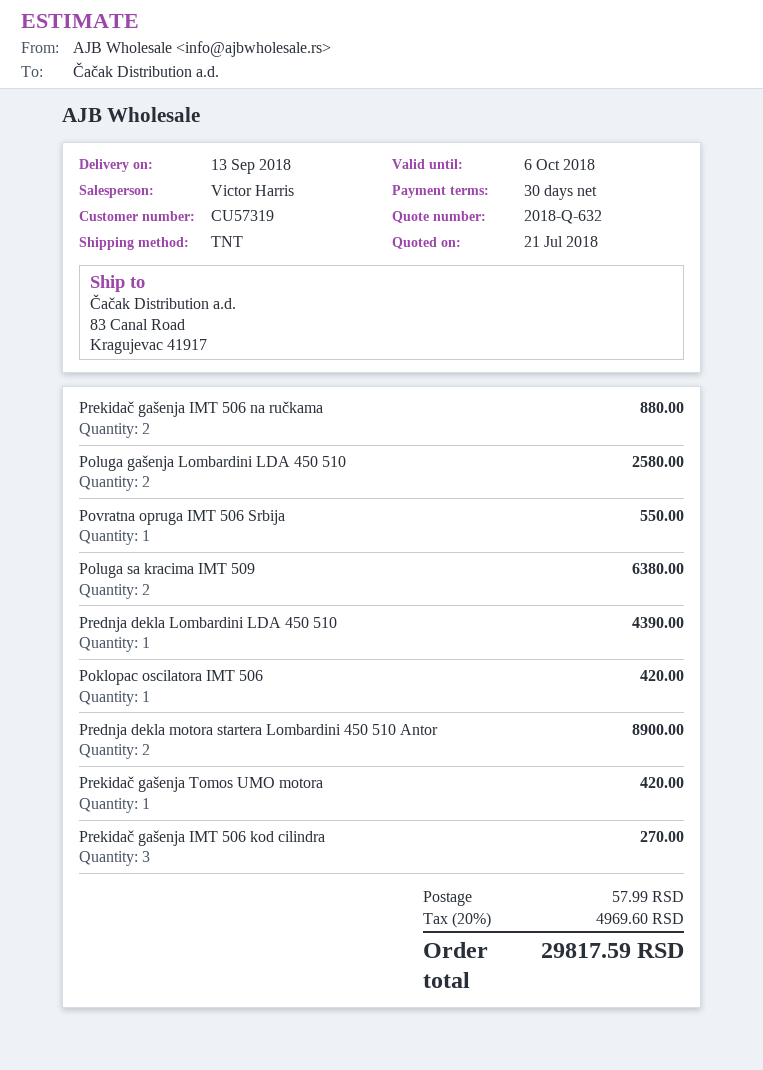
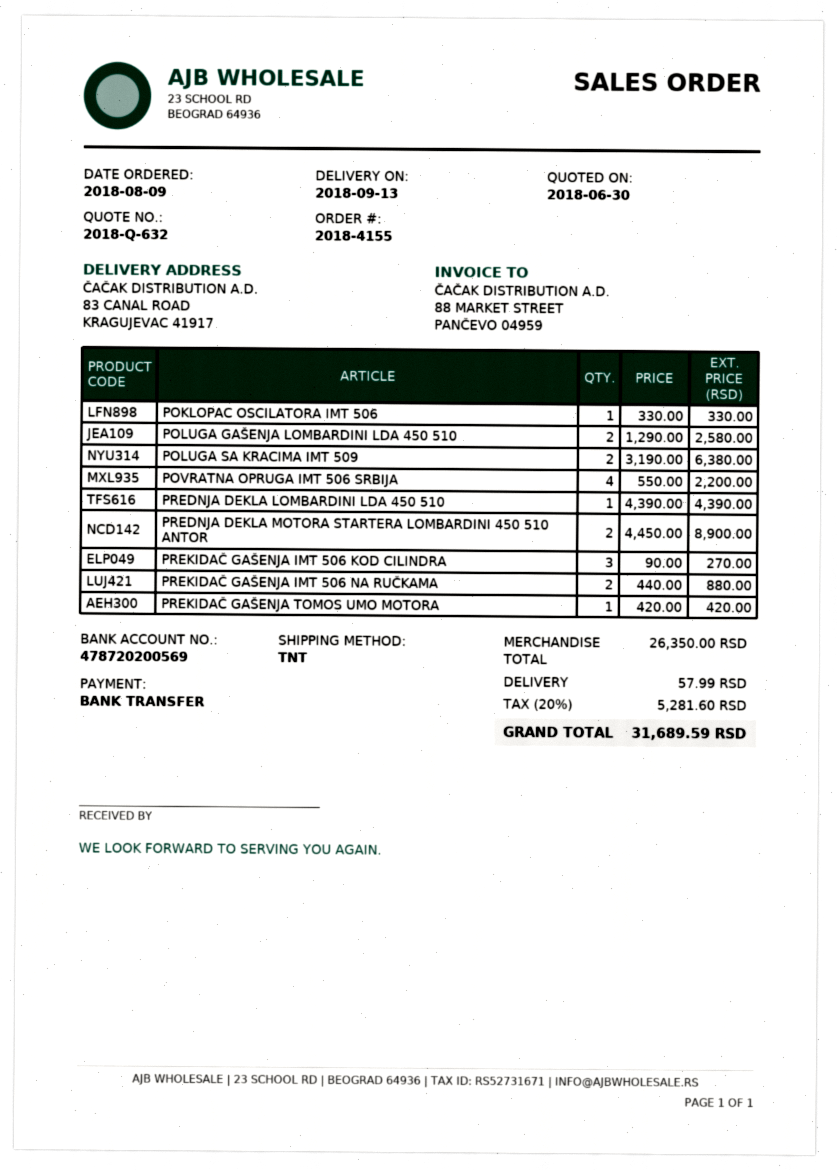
quote date: 2018-07-21 -> 2018-06-30
Povratna opruga IMT 506 Srbija: 1 for 550.00 -> 4 for 2200.00
Poklopac oscilatora IMT 506: 1 for 420.00 -> 1 for 330.00
tax: 20% = 4969.60 -> 20% = 5281.60
total: 29817.59 -> 31689.59

